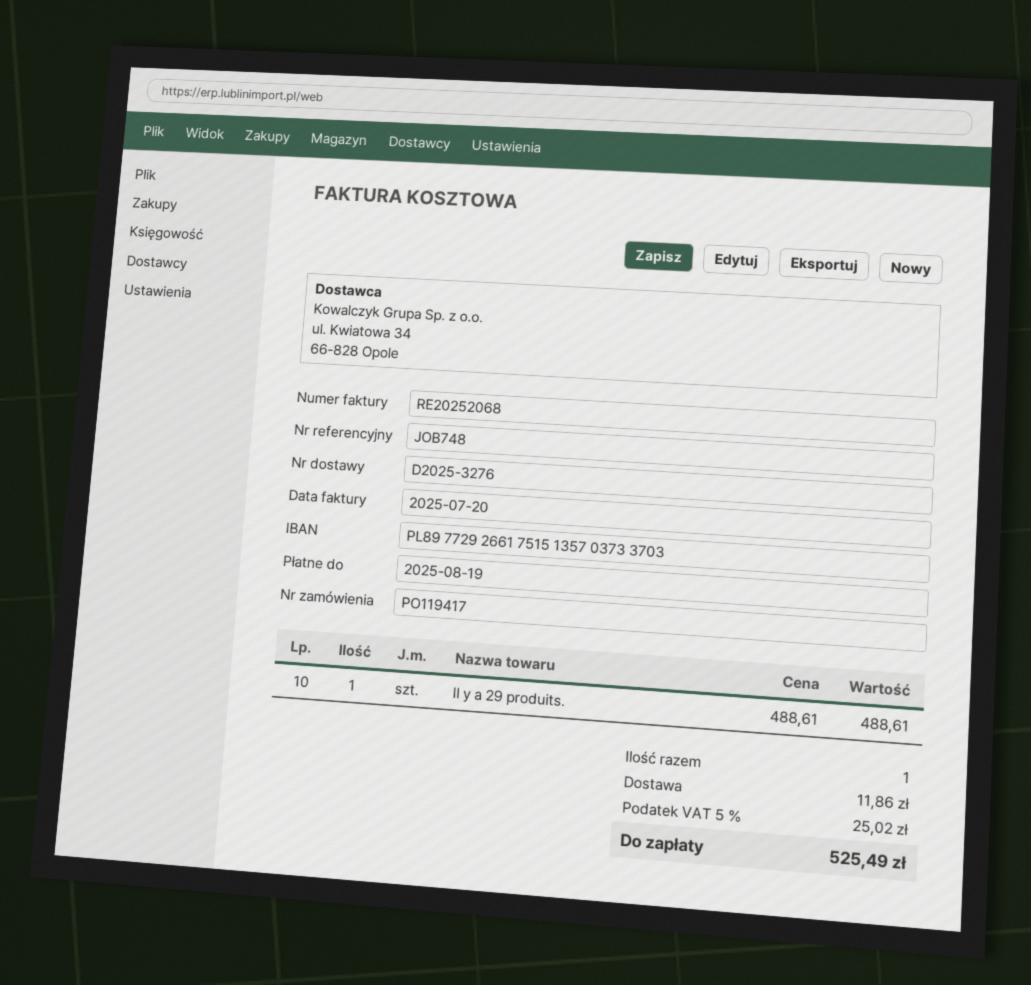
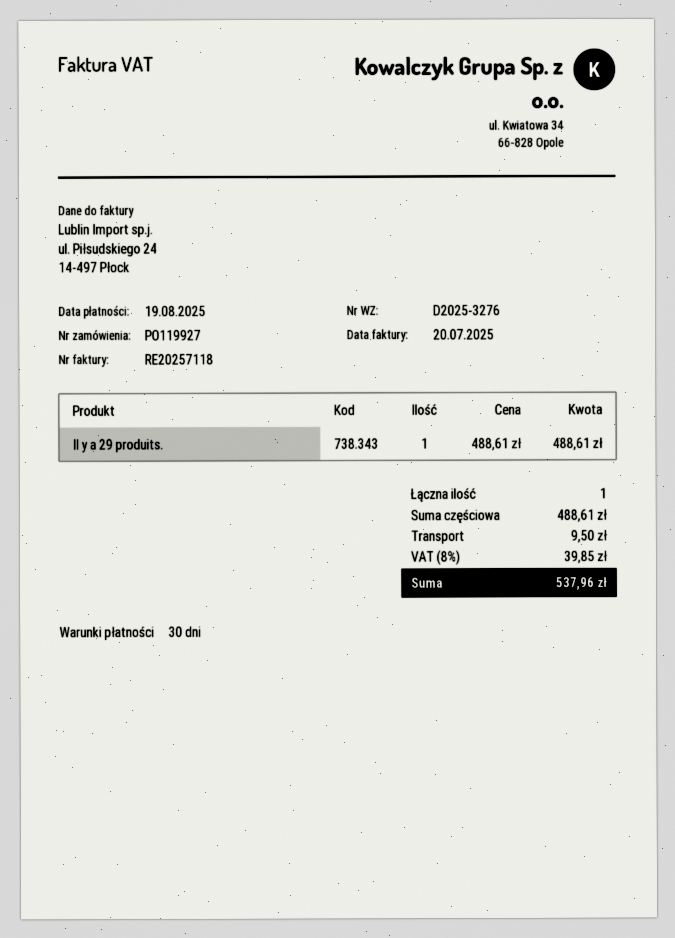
order number: PO119417 -> PO119927
invoice number: RE20252068 -> RE20257118
shipping: 11.86 -> 9.50
tax: 5% = 25.02 -> 8% = 39.85
total: 525.49 -> 537.96

